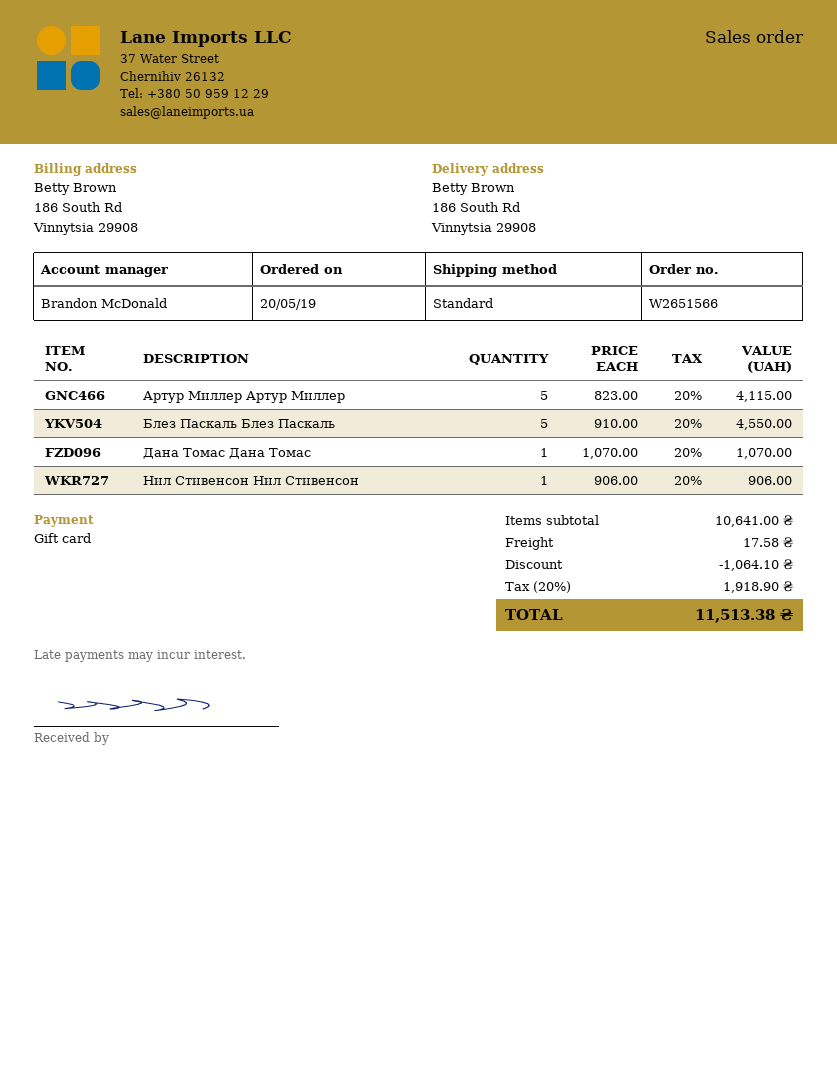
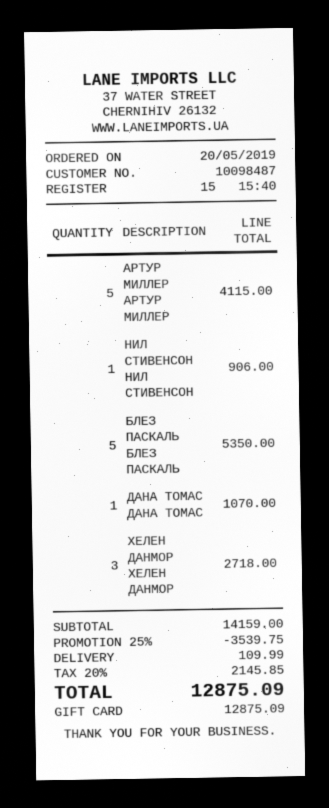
Блез Паскаль Блез Паскаль: 5 for 4550.00 -> 5 for 5350.00
ХЕЛЕН ДАНМОР ХЕЛЕН ДАНМОР: none -> 3 for 2718.00
subtotal: 10641.00 -> 14159.00
discount: 1064.10 -> 3539.75
shipping: 17.58 -> 109.99
tax: 20% = 1918.90 -> 20% = 2145.85
total: 11513.38 -> 12875.09

